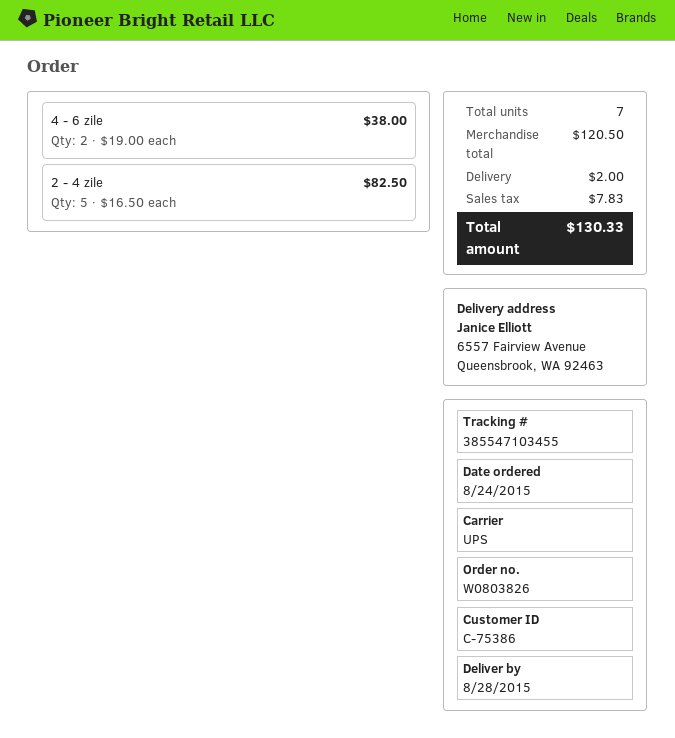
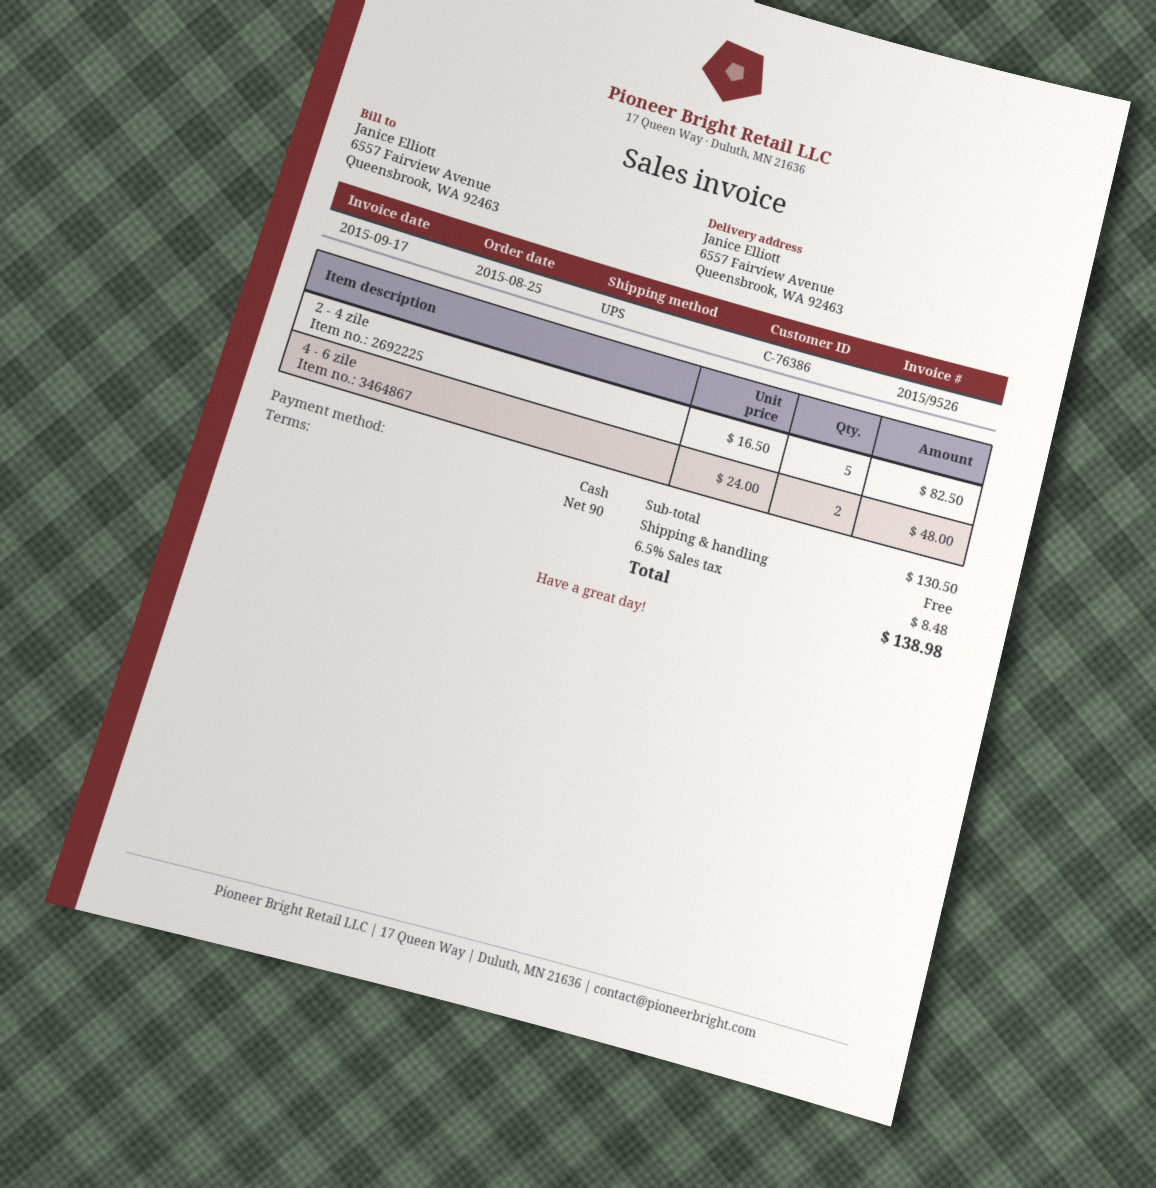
order date: 2015-08-24 -> 2015-08-25
customer number: C-75386 -> C-76386
4 - 6 zile: 2 x 19.00 = 38.00 -> 2 x 24.00 = 48.00
subtotal: 120.50 -> 130.50
shipping: 2.00 -> 0.00
tax: 7.83 -> 8.48
total: 130.33 -> 138.98

